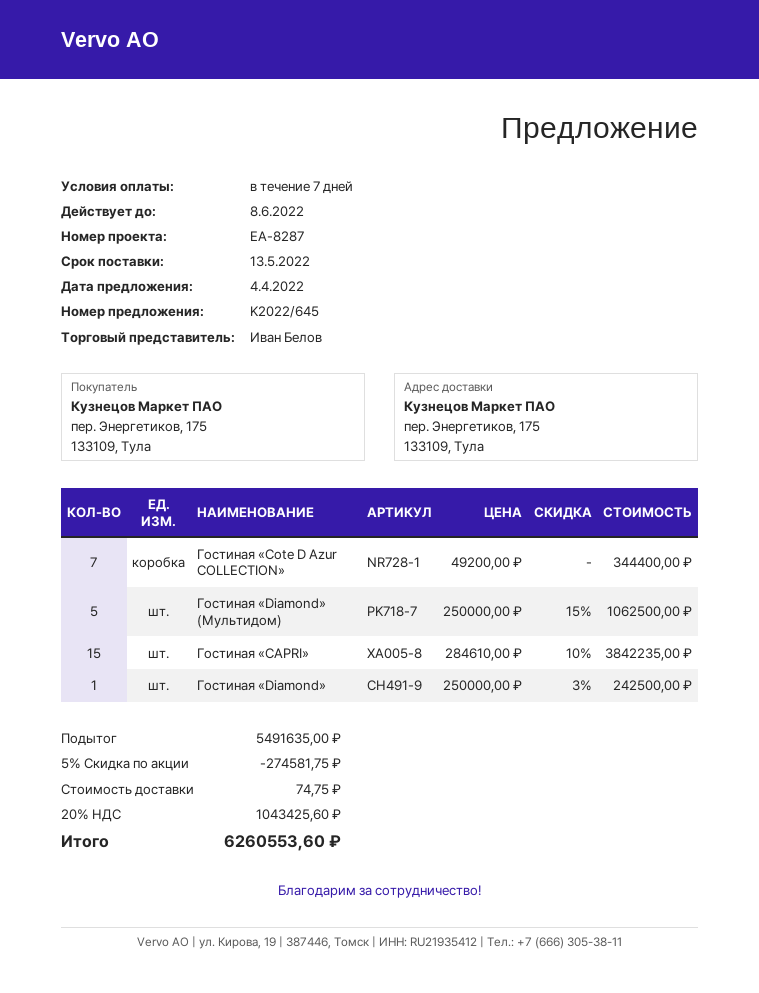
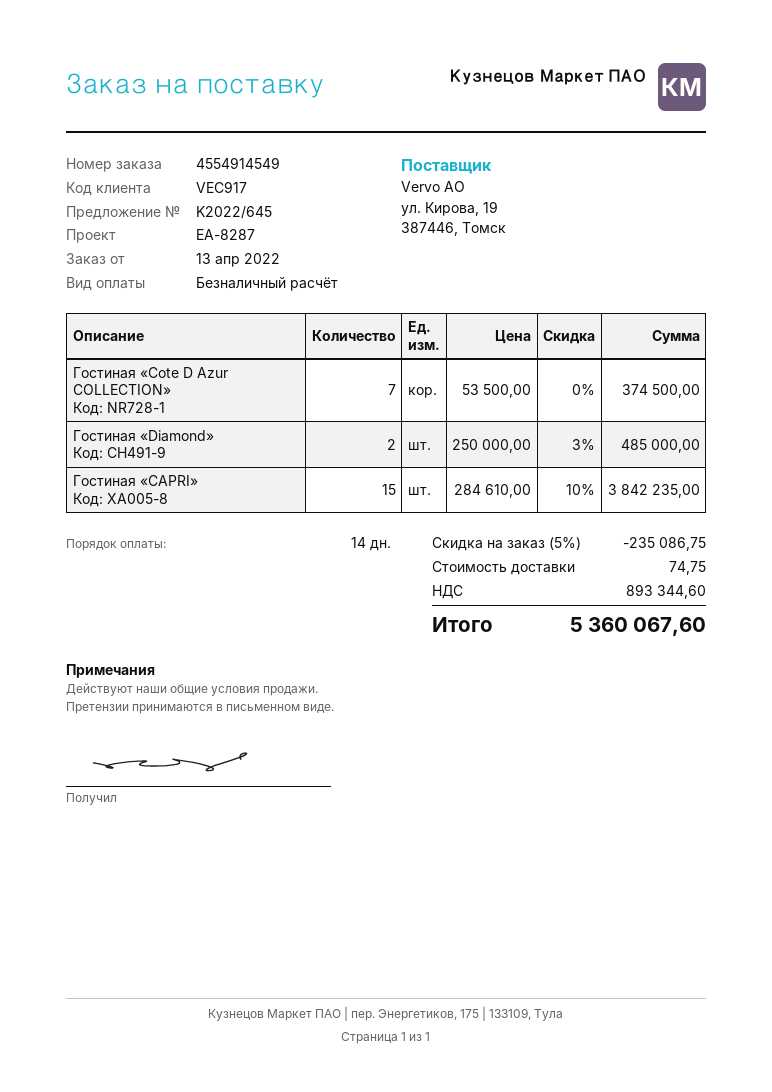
payment terms: 7 days -> 14 days
Гостиная «Cote D Azur COLLECTION»: 7 x 49200.00 = 344400.00 -> 7 x 53500.00 = 374500.00
Гостиная «Diamond» (Мультидом): 5 x 250000.00 - 15% = 1062500.00 -> none
Гостиная «Diamond»: 1 x 250000.00 - 3% = 242500.00 -> 2 x 250000.00 - 3% = 485000.00
discount: 5% = 274581.75 -> 5% = 235086.75
tax: 1043425.60 -> 893344.60
total: 6260553.60 -> 5360067.60

